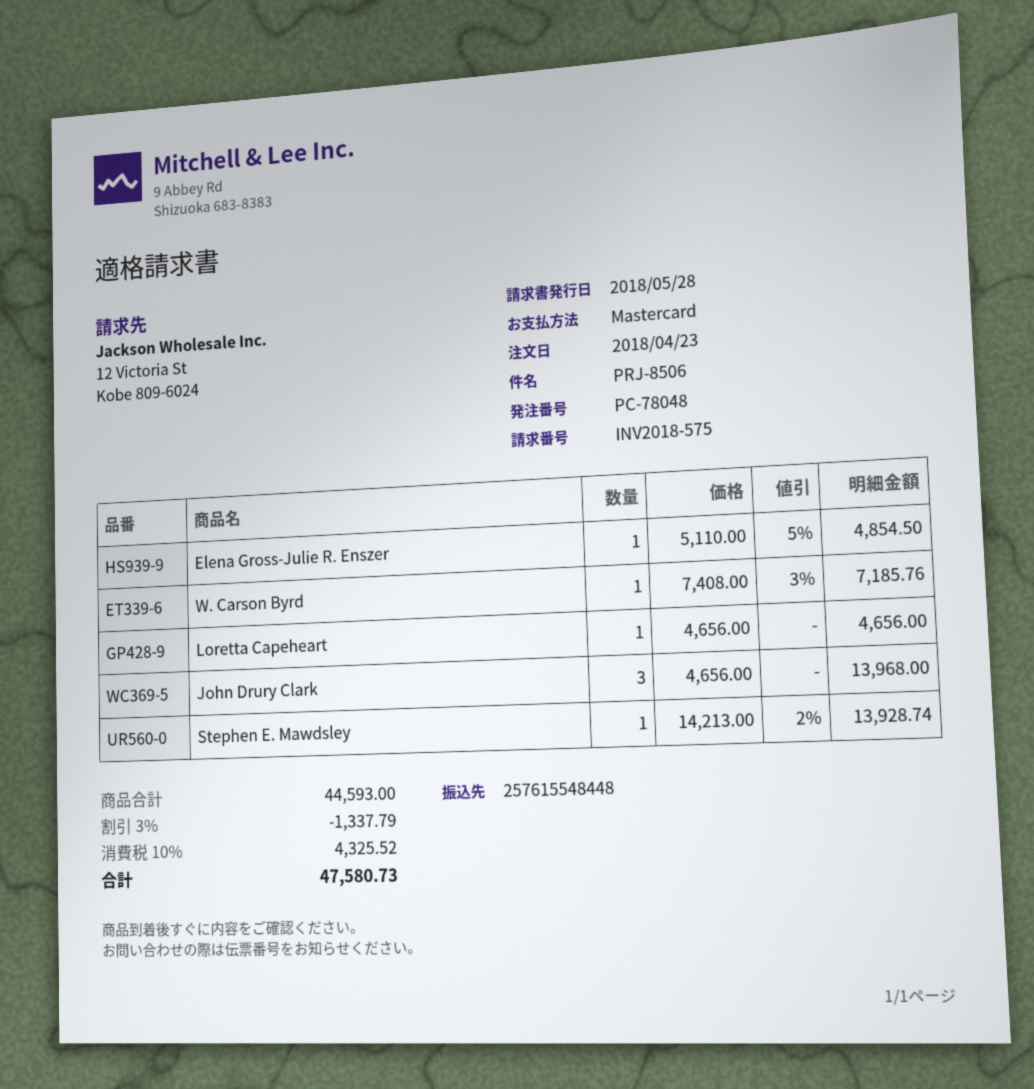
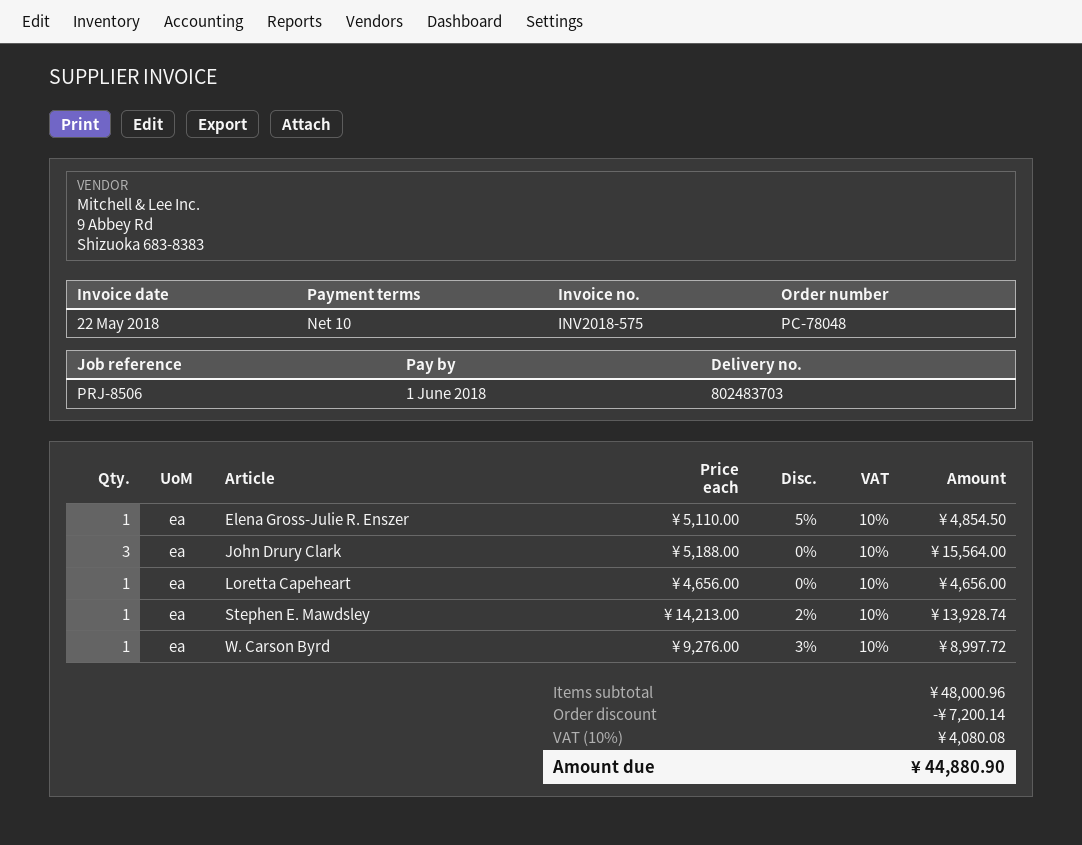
invoice date: 2018-05-28 -> 2018-05-22
W. Carson Byrd: 1 x 7408.00 - 3% = 7185.76 -> 1 x 9276.00 - 3% = 8997.72
John Drury Clark: 3 x 4656.00 = 13968.00 -> 3 x 5188.00 = 15564.00
subtotal: 44593.00 -> 48000.96
discount: 1337.79 -> 7200.14
tax: 10% = 4325.52 -> 10% = 4080.08
total: 47580.73 -> 44880.90

